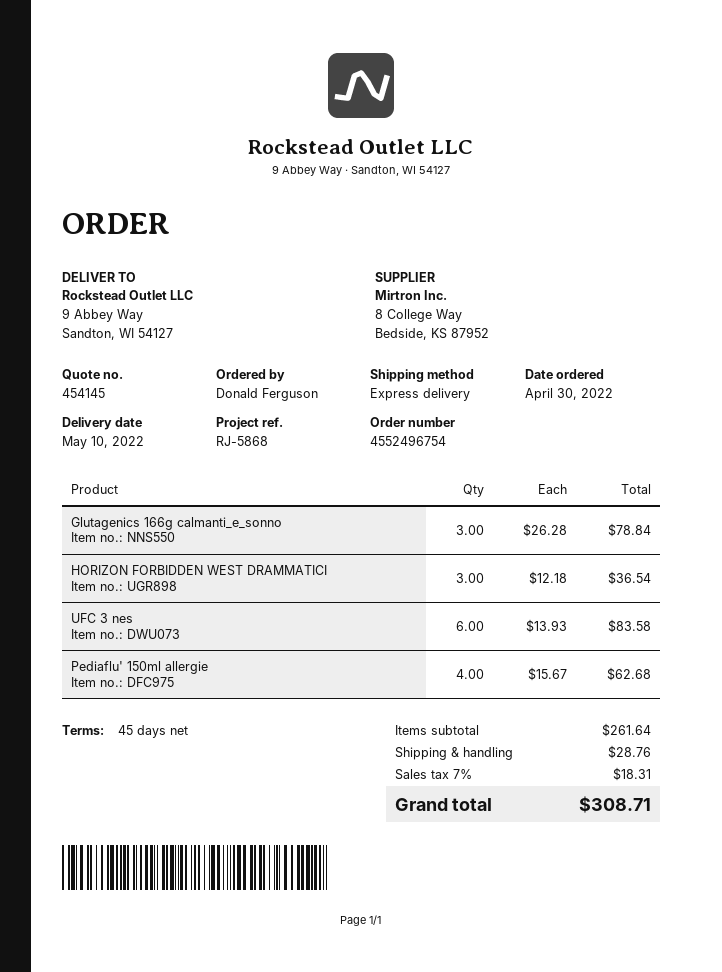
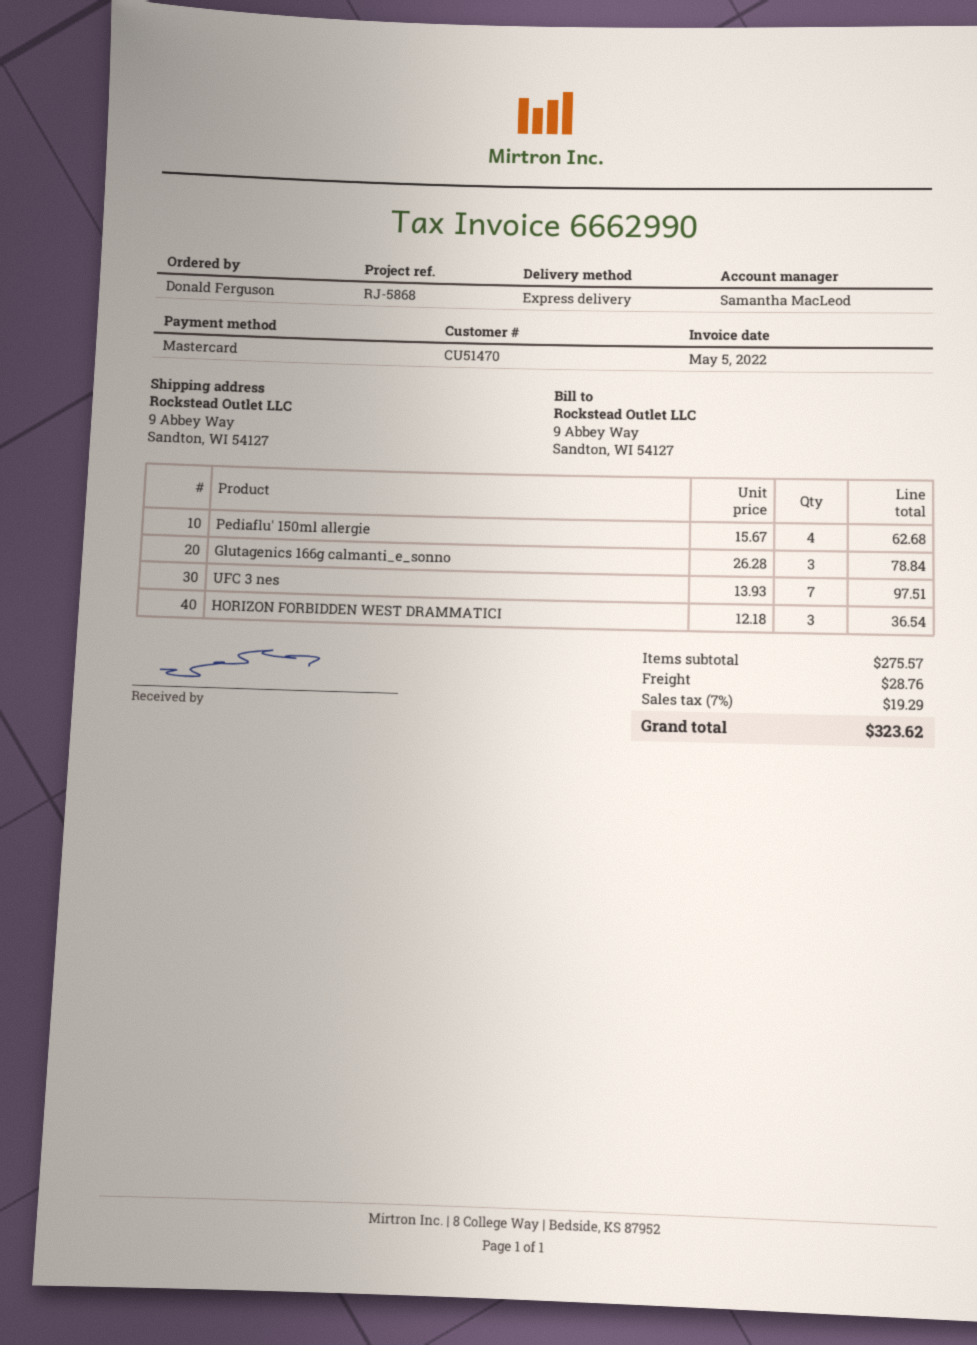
UFC 3 nes: 6 x 13.93 = 83.58 -> 7 x 13.93 = 97.51
subtotal: 261.64 -> 275.57
tax: 7% = 18.31 -> 7% = 19.29
total: 308.71 -> 323.62

